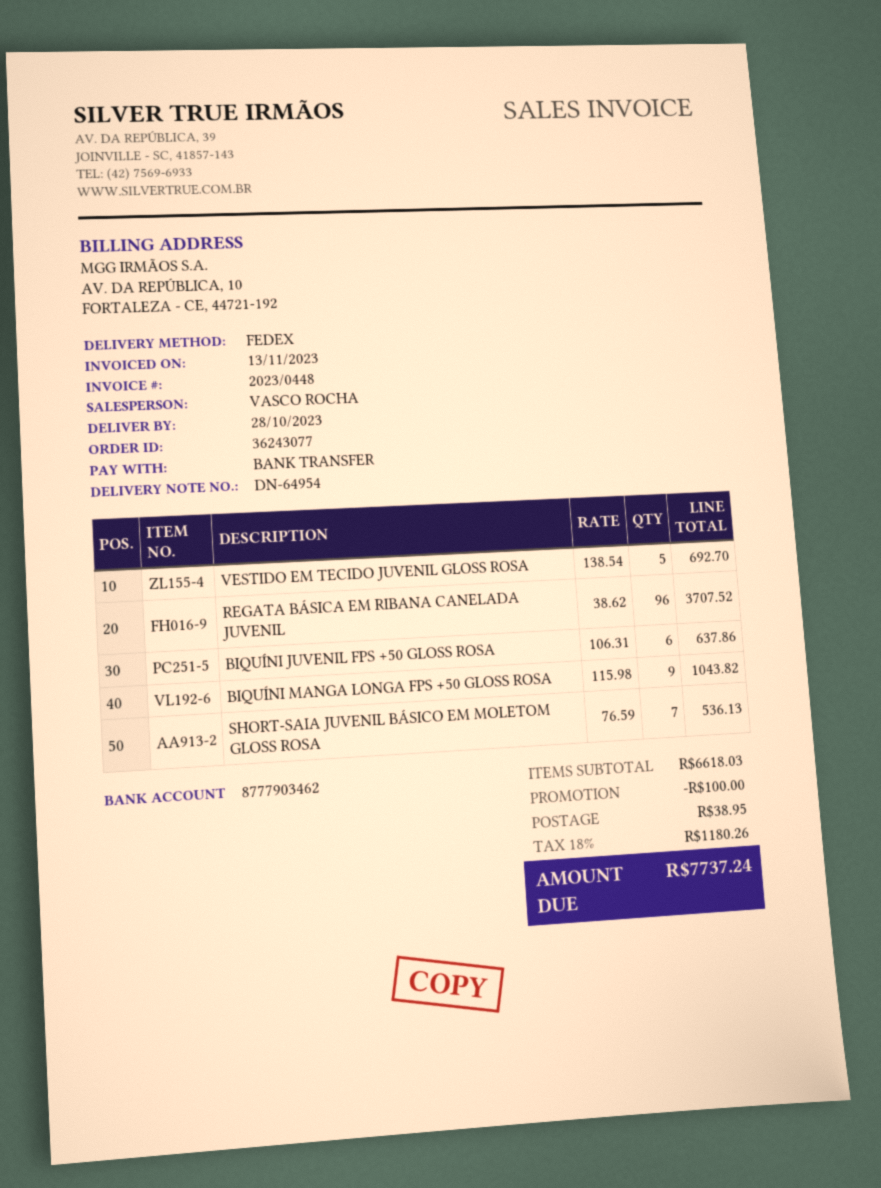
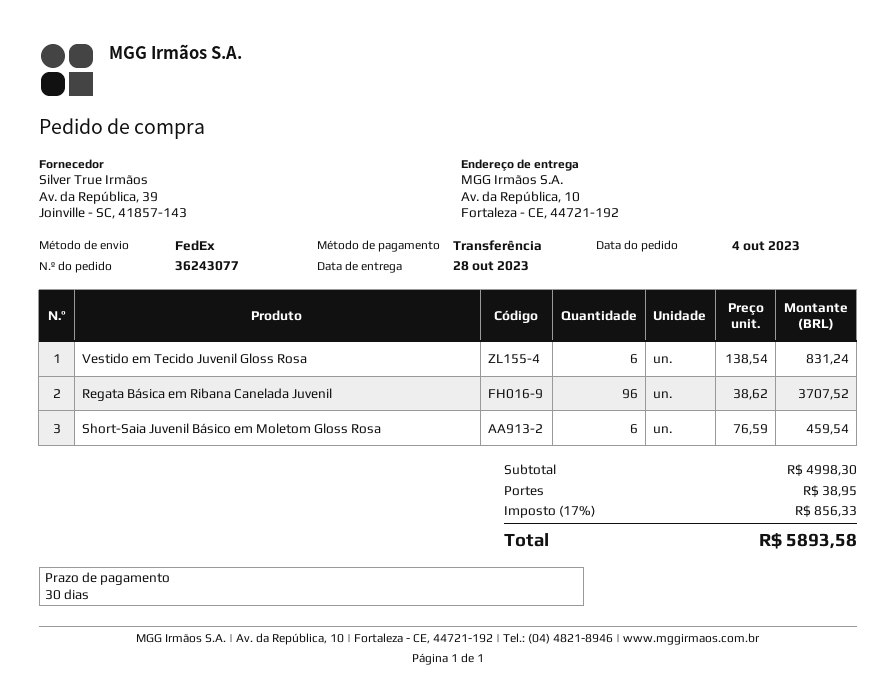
VESTIDO EM TECIDO JUVENIL GLOSS ROSA: 5 x 138.54 = 692.70 -> 6 x 138.54 = 831.24
BIQUÍNI JUVENIL FPS +50 GLOSS ROSA: 6 x 106.31 = 637.86 -> none
BIQUÍNI MANGA LONGA FPS +50 GLOSS ROSA: 9 x 115.98 = 1043.82 -> none
SHORT-SAIA JUVENIL BÁSICO EM MOLETOM GLOSS ROSA: 7 x 76.59 = 536.13 -> 6 x 76.59 = 459.54
subtotal: 6618.03 -> 4998.30
discount: 100.00 -> none
tax: 18% = 1180.26 -> 17% = 856.33
total: 7737.24 -> 5893.58

